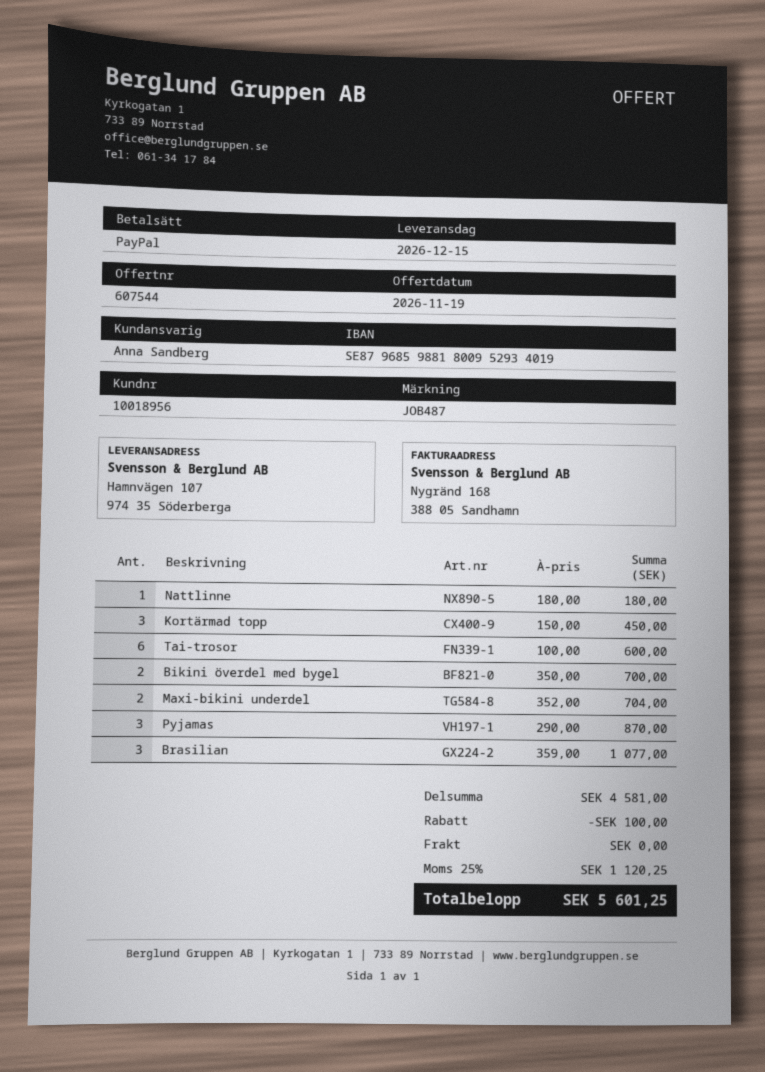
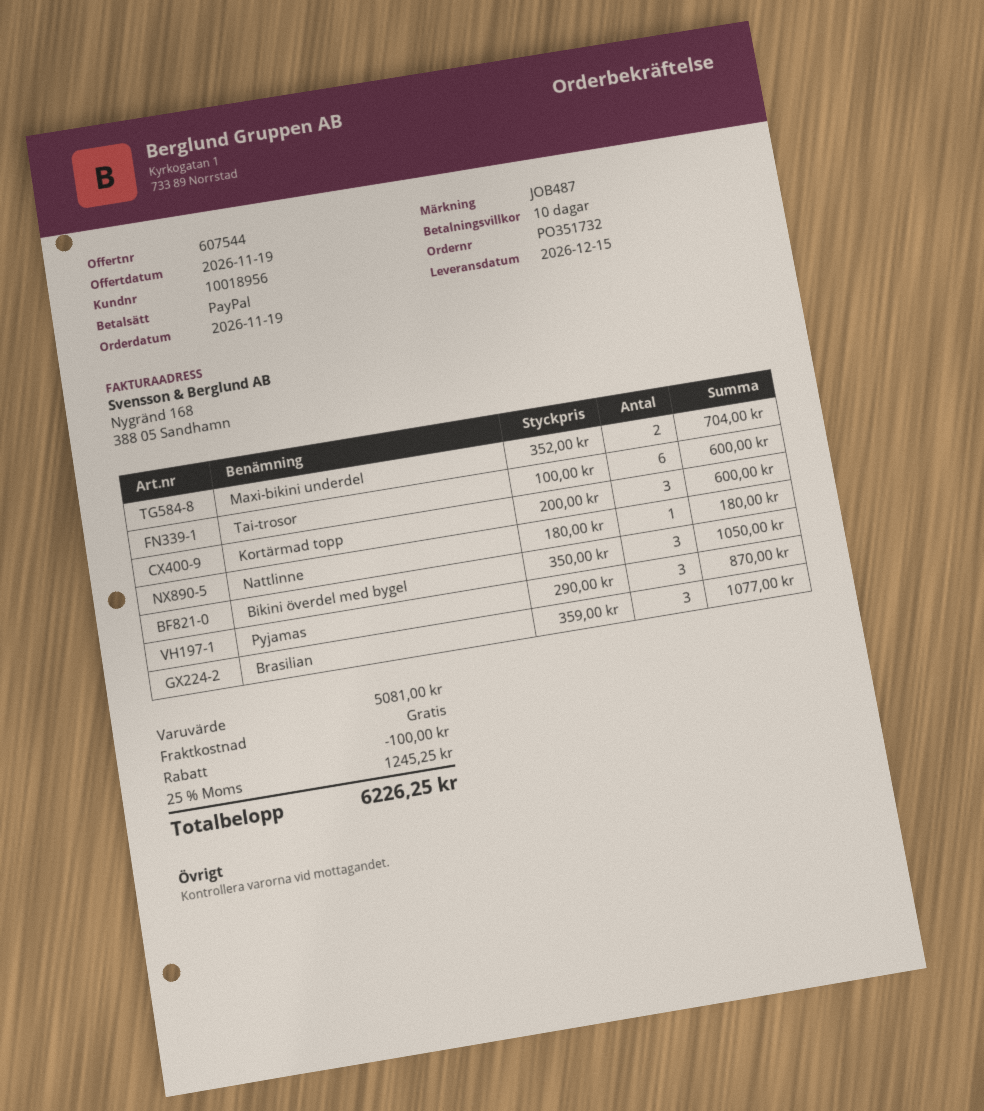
Kortärmad topp: 3 x 150.00 = 450.00 -> 3 x 200.00 = 600.00
Bikini överdel med bygel: 2 x 350.00 = 700.00 -> 3 x 350.00 = 1050.00
subtotal: 4581.00 -> 5081.00
tax: 25% = 1120.25 -> 25% = 1245.25
total: 5601.25 -> 6226.25

